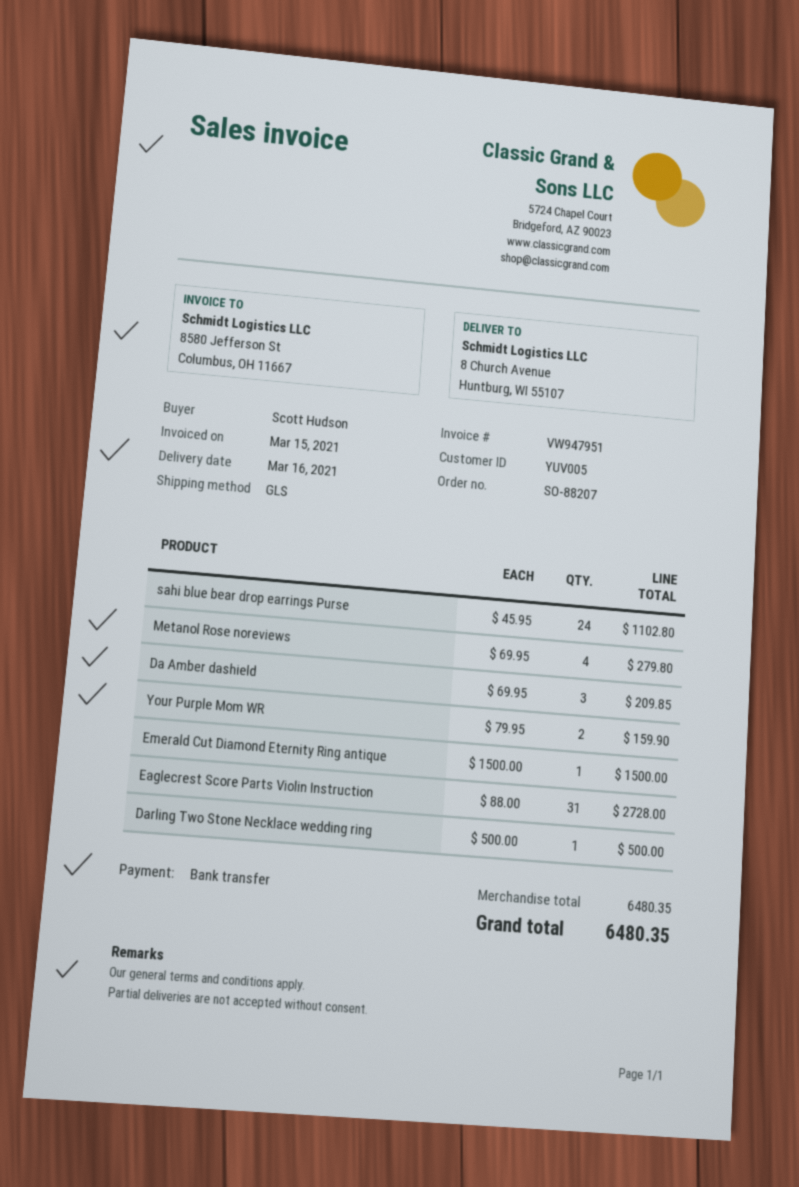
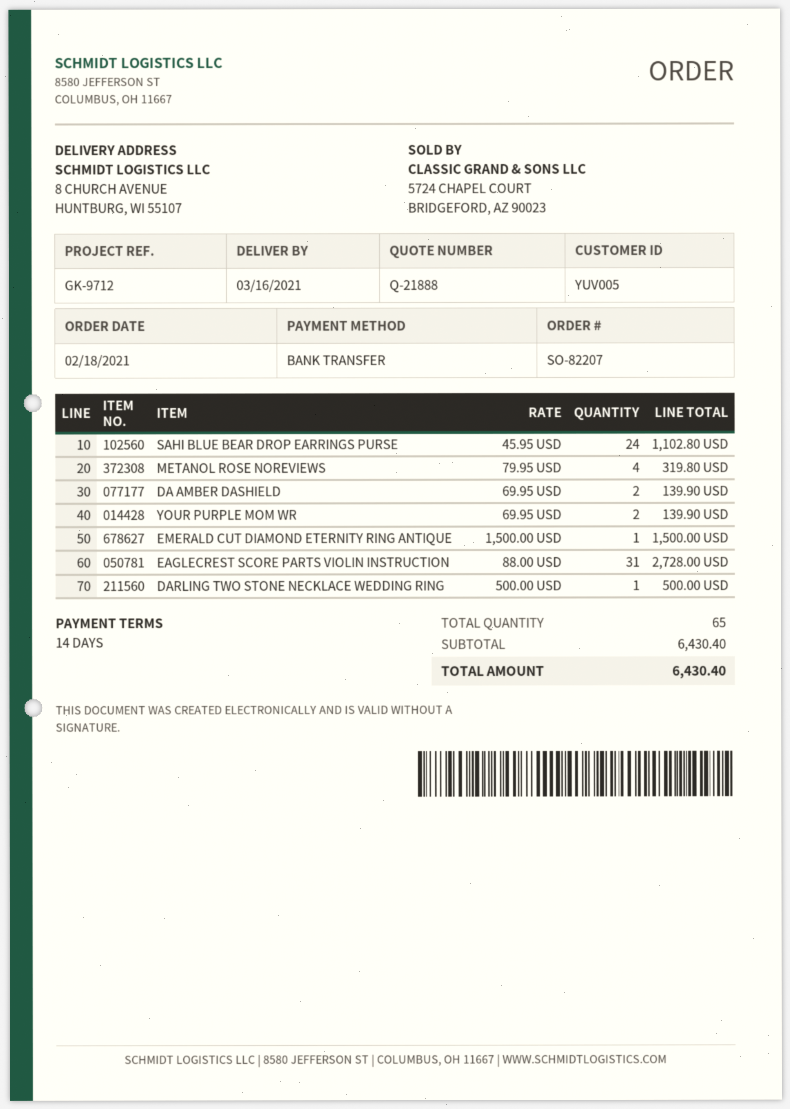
order number: SO-88207 -> SO-82207
Metanol Rose noreviews: 4 x 69.95 = 279.80 -> 4 x 79.95 = 319.80
Da Amber dashield: 3 x 69.95 = 209.85 -> 2 x 69.95 = 139.90
Your Purple Mom WR: 2 x 79.95 = 159.90 -> 2 x 69.95 = 139.90
subtotal: 6480.35 -> 6430.40
total: 6480.35 -> 6430.40

